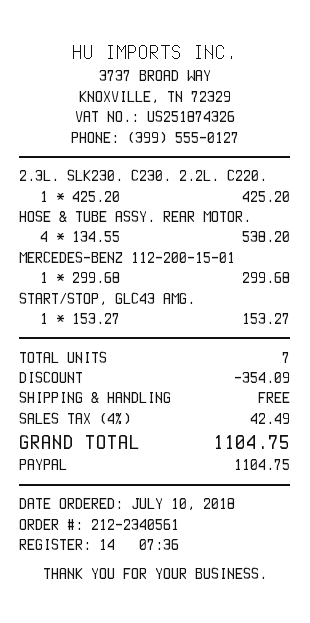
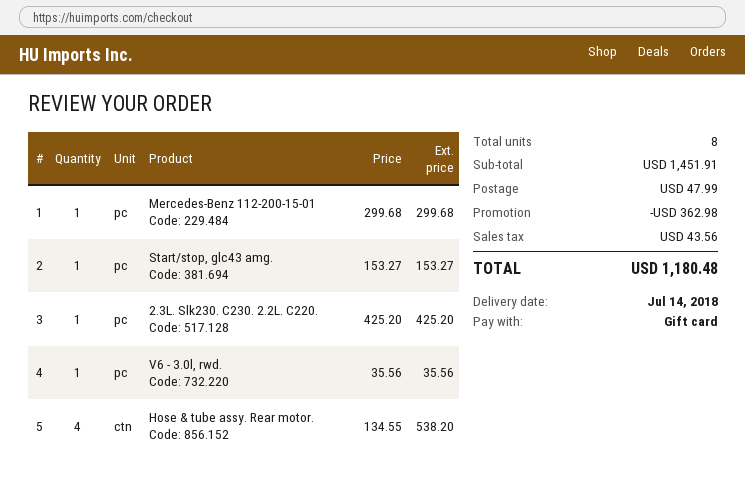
payment method: PayPal -> gift card
V6 - 3.0l, rwd.: none -> 1 x 35.56 = 35.56
total quantity: 7 -> 8
discount: 354.09 -> 362.98
shipping: 0.00 -> 47.99
tax: 42.49 -> 43.56
total: 1104.75 -> 1180.48

